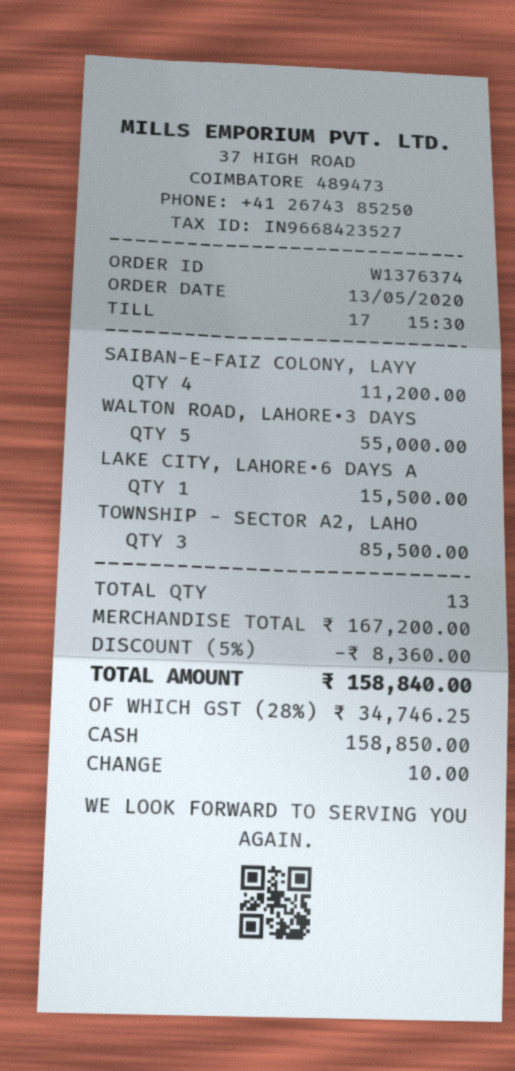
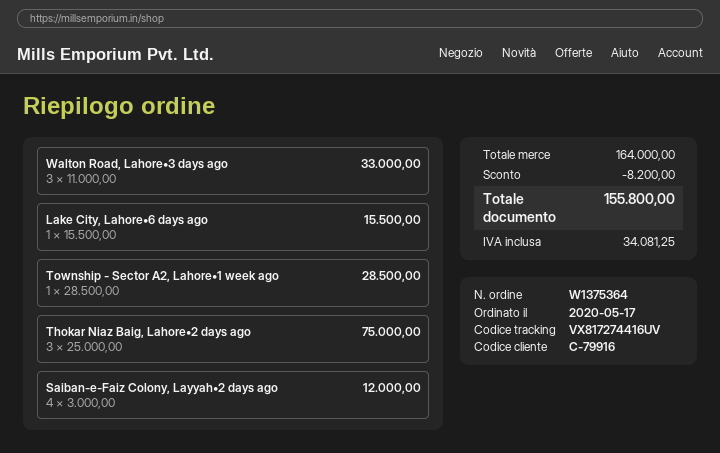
order number: W1376374 -> W1375364
order date: 2020-05-13 -> 2020-05-17
SAIBAN-E-FAIZ COLONY, LAYY: 4 for 11200.00 -> 4 for 12000.00
WALTON ROAD, LAHORE•3 DAYS: 5 for 55000.00 -> 3 for 33000.00
TOWNSHIP - SECTOR A2, LAHO: 3 for 85500.00 -> 1 for 28500.00
Thokar Niaz Baig, Lahore•2 days ago: none -> 3 for 75000.00
subtotal: 167200.00 -> 164000.00
discount: 8360.00 -> 8200.00
tax: 34746.25 -> 34081.25
total: 158840.00 -> 155800.00

